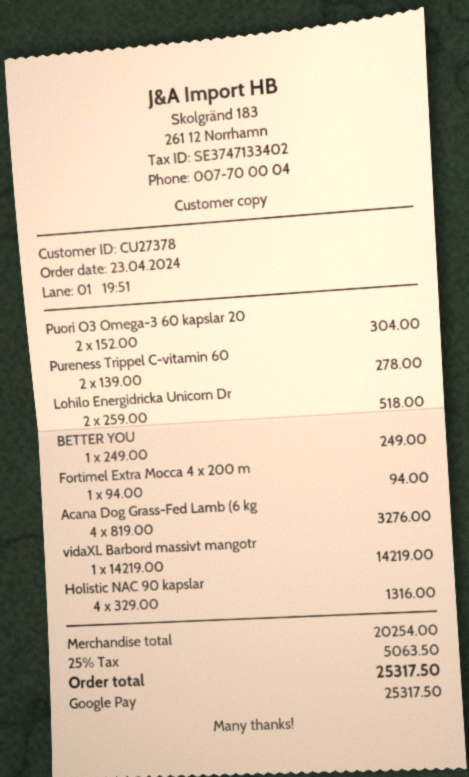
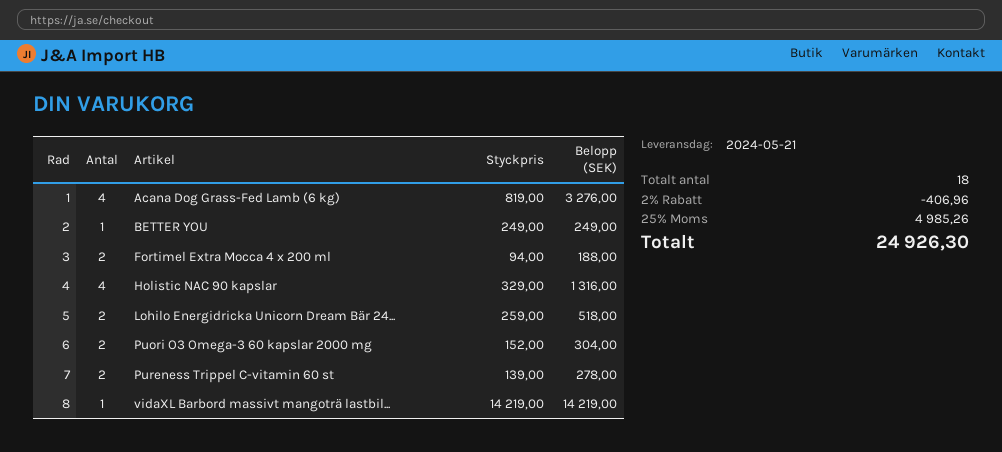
Fortimel Extra Mocca 4 x 200 m: 1 x 94.00 = 94.00 -> 2 x 94.00 = 188.00
discount: none -> 2% = 406.96
tax: 25% = 5063.50 -> 25% = 4985.26
total: 25317.50 -> 24926.30

